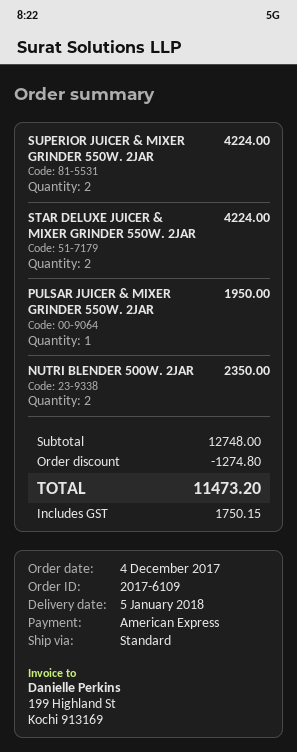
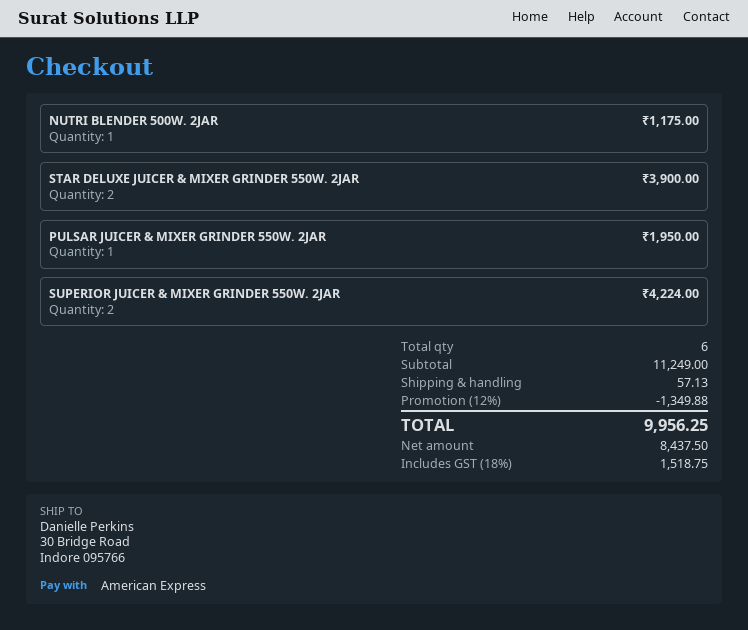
STAR DELUXE JUICER & MIXER GRINDER 550W. 2JAR: 2 for 4224.00 -> 2 for 3900.00
NUTRI BLENDER 500W. 2JAR: 2 for 2350.00 -> 1 for 1175.00
subtotal: 12748.00 -> 11249.00
discount: 1274.80 -> 1349.88
shipping: none -> 57.13
tax: 1750.15 -> 1518.75
total: 11473.20 -> 9956.25

